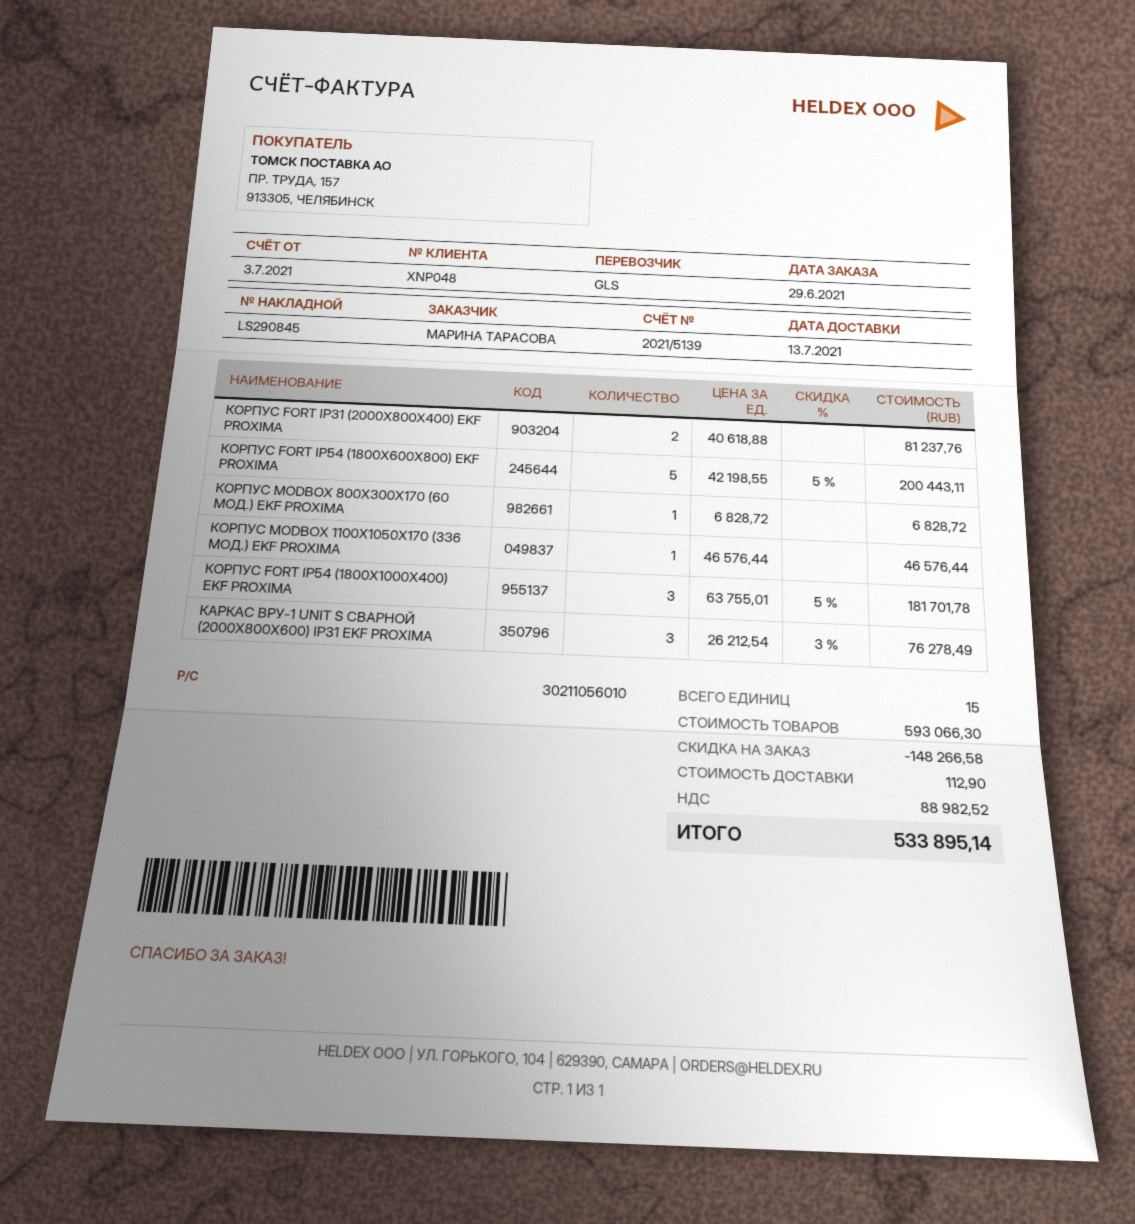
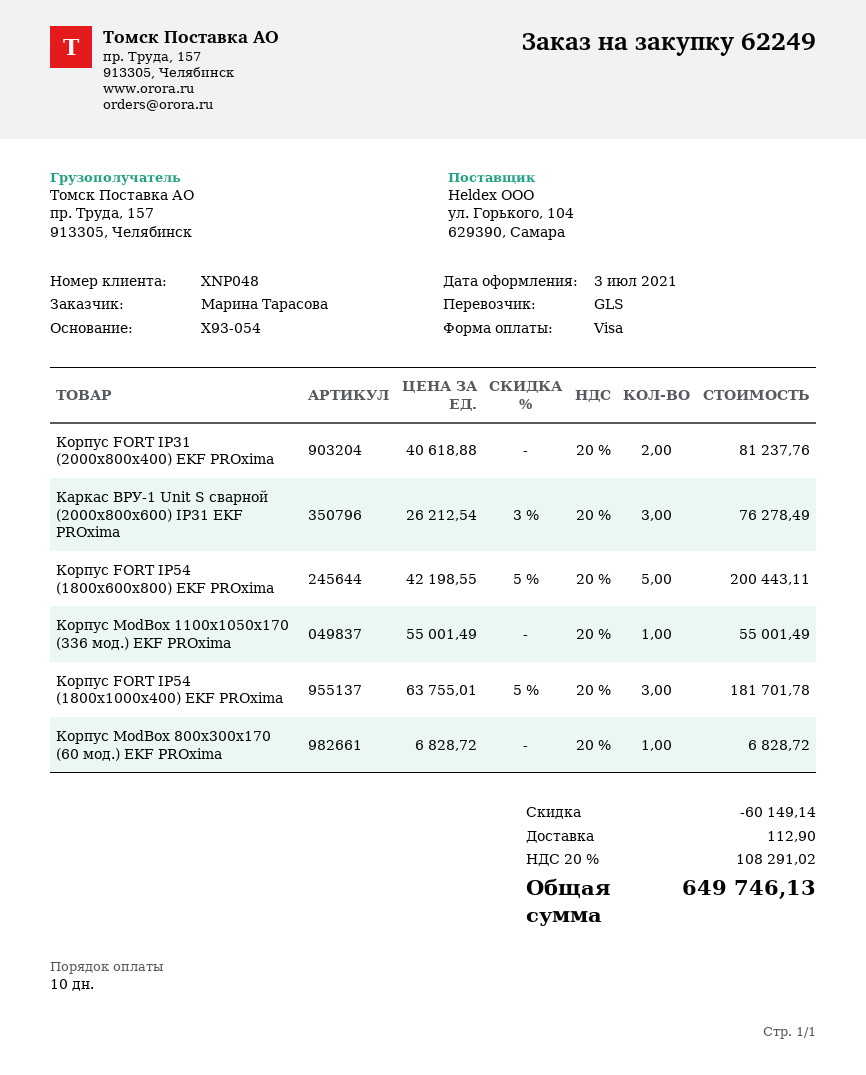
order date: 2021-06-29 -> 2021-07-03
КОРПУС MODBOX 1100Х1050Х170 (336 МОД.) EKF PROXIMA: 1 x 46576.44 = 46576.44 -> 1 x 55001.49 = 55001.49
discount: 148266.58 -> 60149.14
tax: 88982.52 -> 108291.02
total: 533895.14 -> 649746.13

